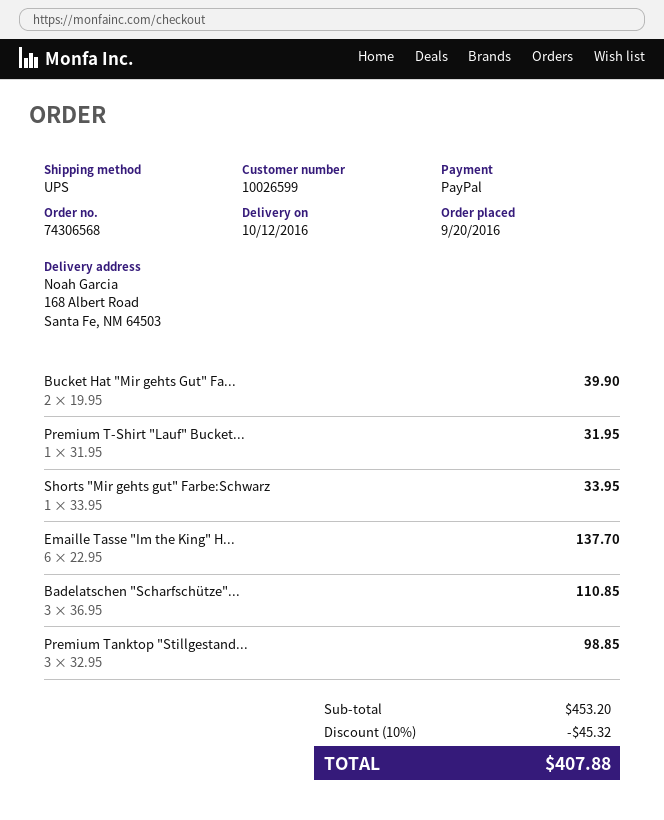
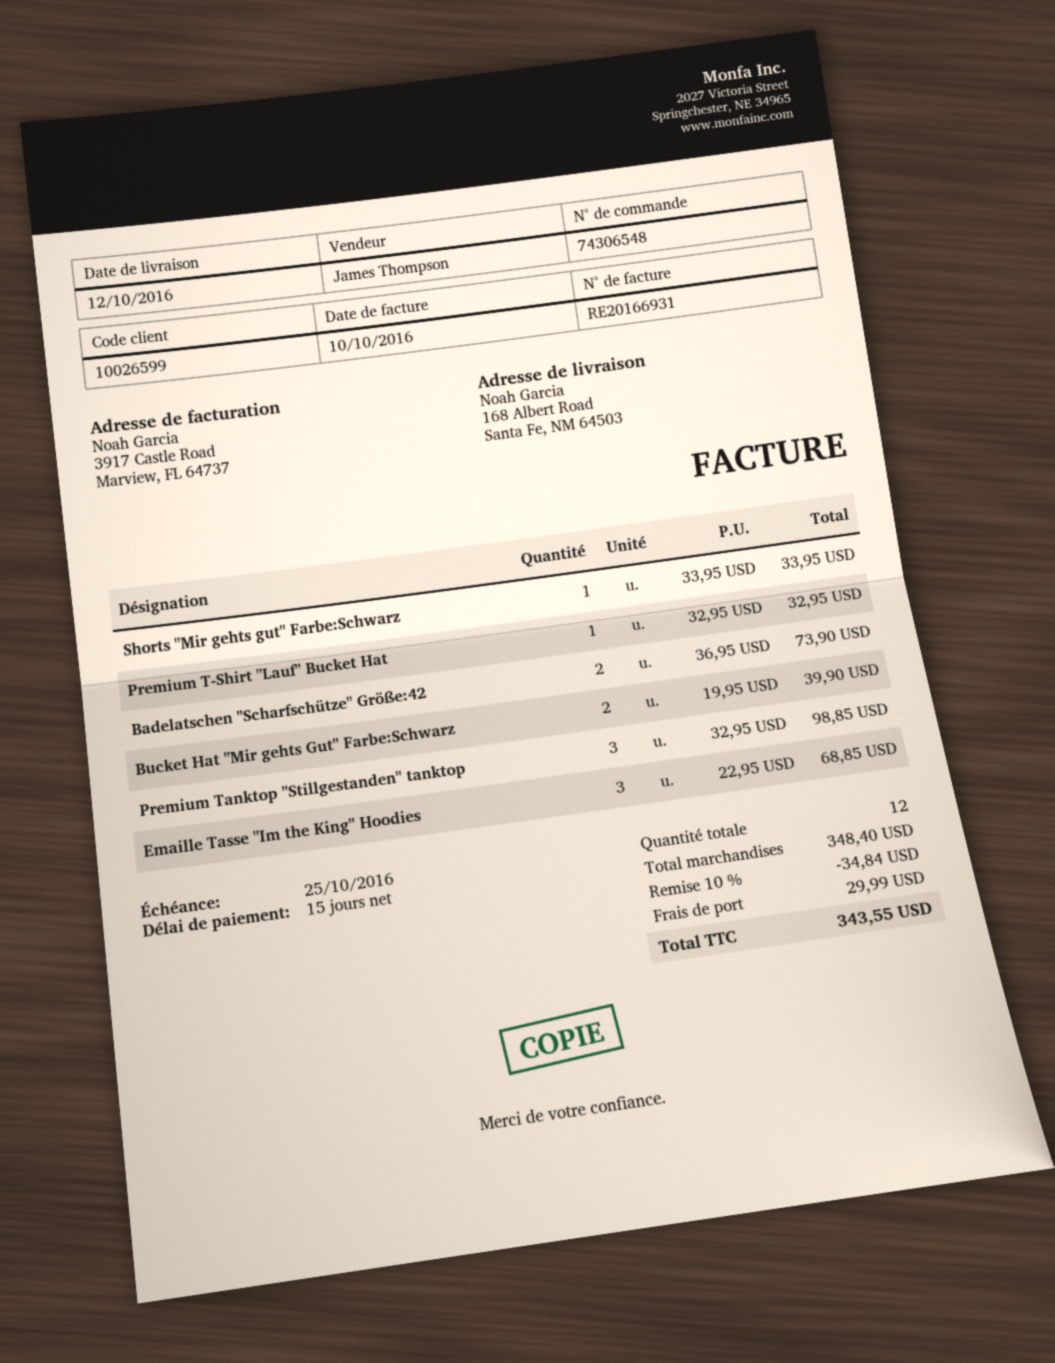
order number: 74306568 -> 74306548
Premium T-Shirt "Lauf" Bucket...: 1 x 31.95 = 31.95 -> 1 x 32.95 = 32.95
Emaille Tasse "Im the King" H...: 6 x 22.95 = 137.70 -> 3 x 22.95 = 68.85
Badelatschen "Scharfschütze"...: 3 x 36.95 = 110.85 -> 2 x 36.95 = 73.90
subtotal: 453.20 -> 348.40
discount: 10% = 45.32 -> 10% = 34.84
shipping: none -> 29.99
total: 407.88 -> 343.55

